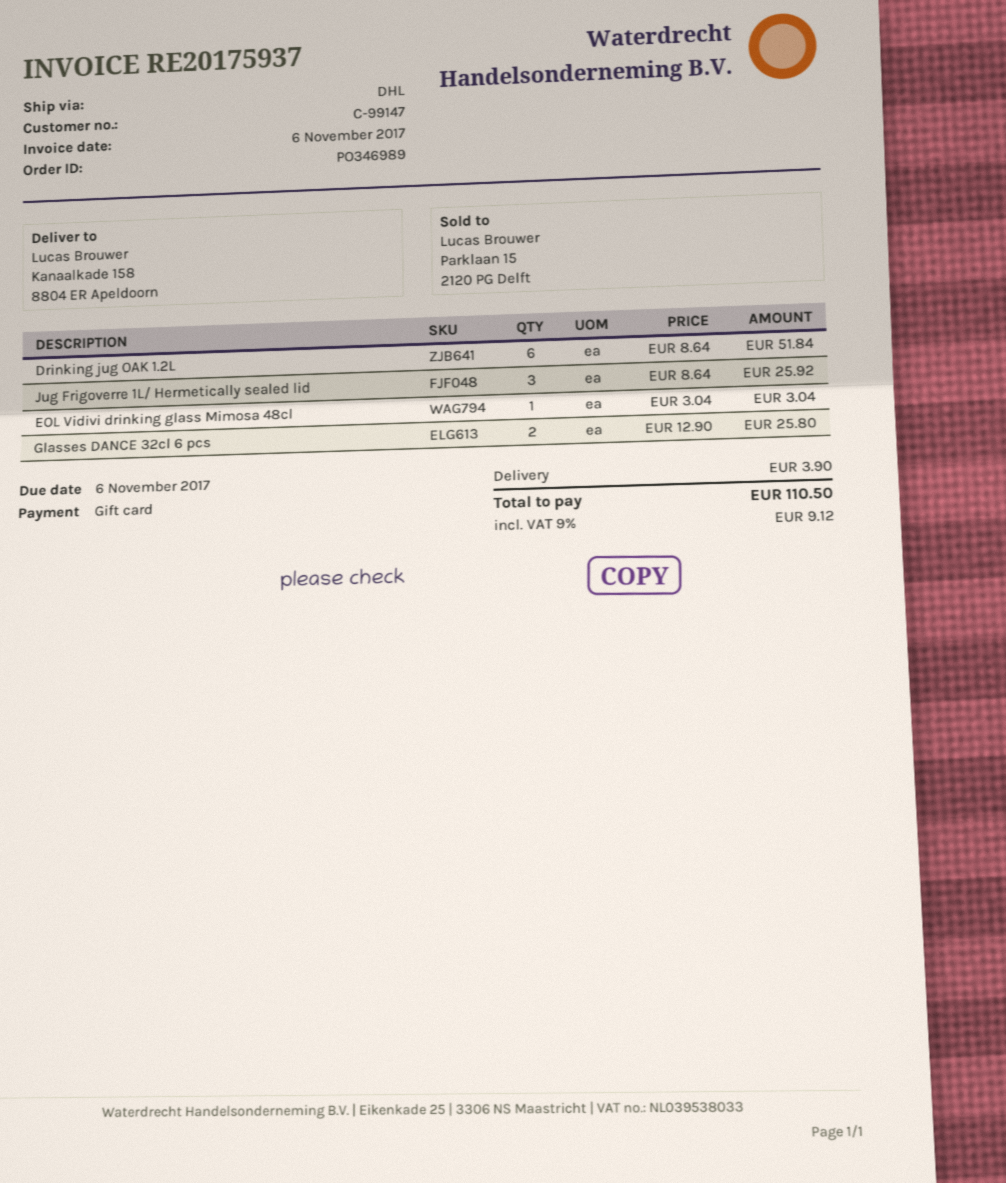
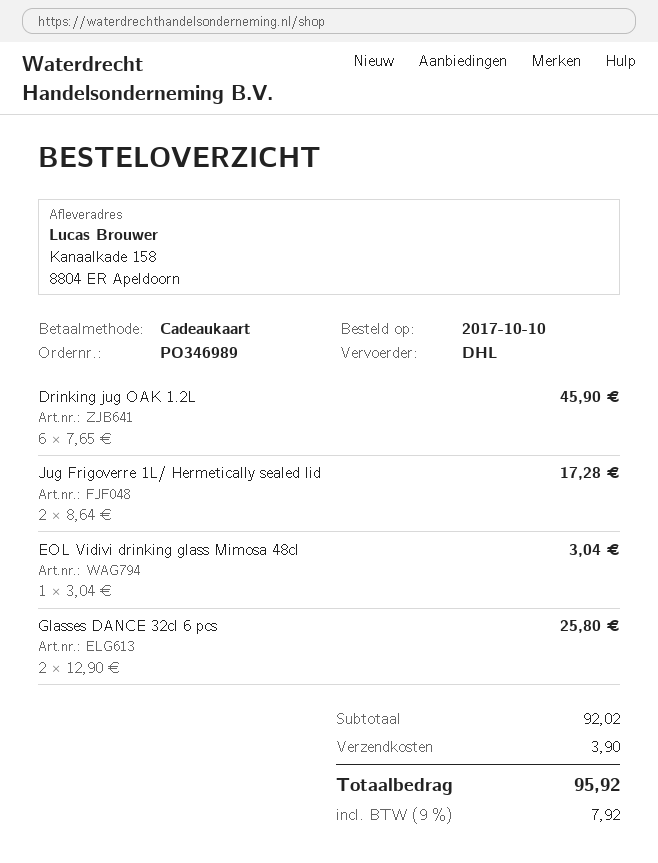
Drinking jug OAK 1.2L: 6 x 8.64 = 51.84 -> 6 x 7.65 = 45.90
Jug Frigoverre 1L/ Hermetically sealed lid: 3 x 8.64 = 25.92 -> 2 x 8.64 = 17.28
tax: 9% = 9.12 -> 9% = 7.92
total: 110.50 -> 95.92

